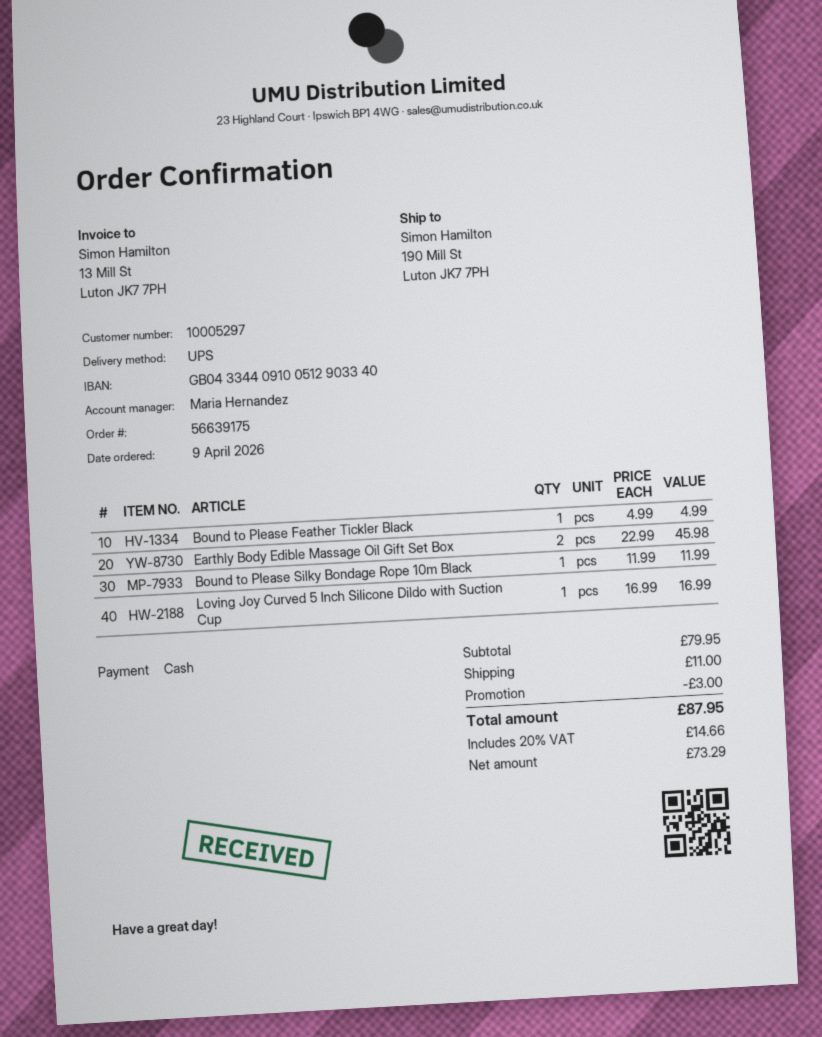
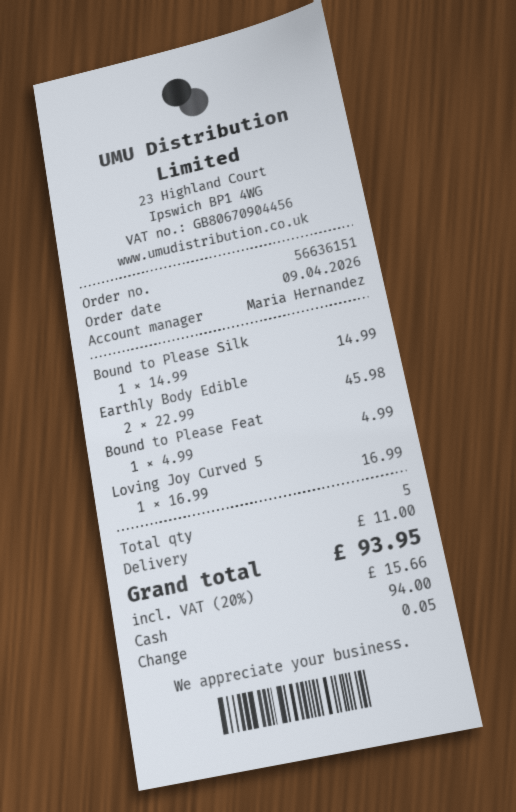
order number: 56639175 -> 56636151
Bound to Please Silky Bondage Rope 10m Black: 1 x 11.99 = 11.99 -> 1 x 14.99 = 14.99
discount: 3.00 -> none
tax: 20% = 14.66 -> 20% = 15.66
total: 87.95 -> 93.95

